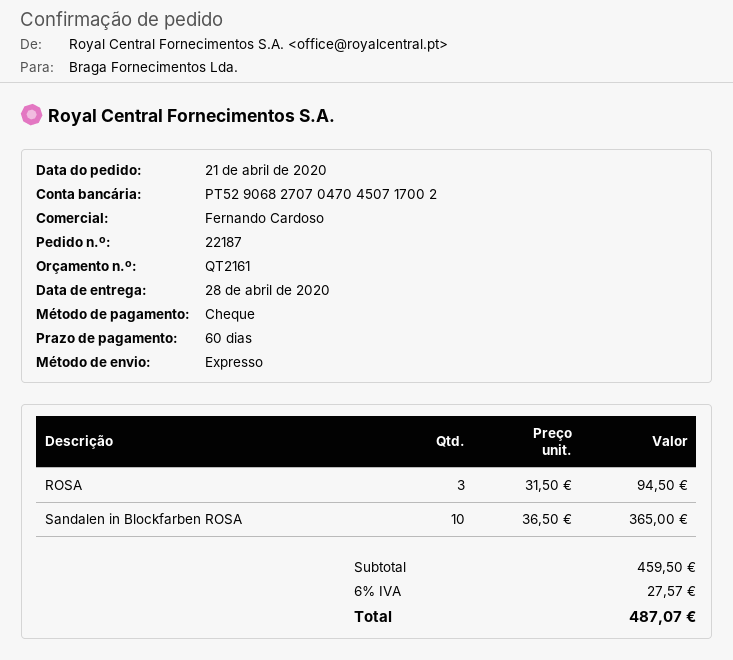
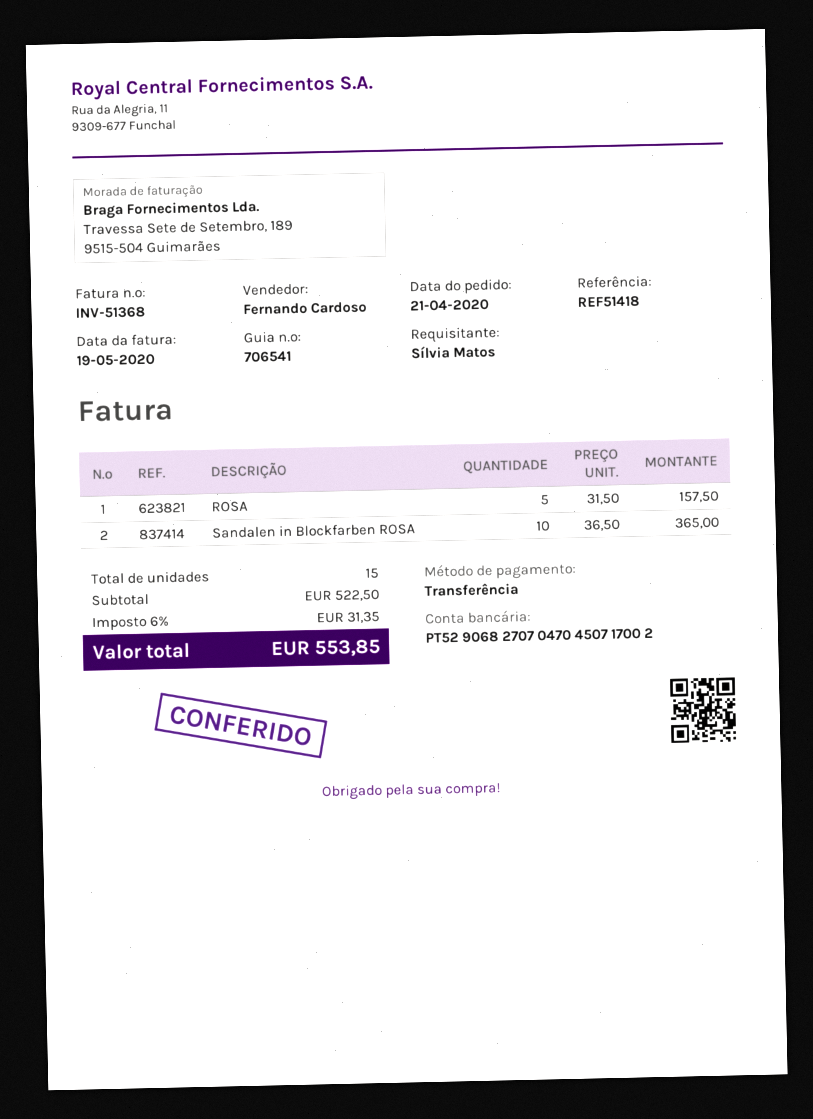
payment method: cheque -> bank transfer
ROSA: 3 x 31.50 = 94.50 -> 5 x 31.50 = 157.50
subtotal: 459.50 -> 522.50
tax: 6% = 27.57 -> 6% = 31.35
total: 487.07 -> 553.85

